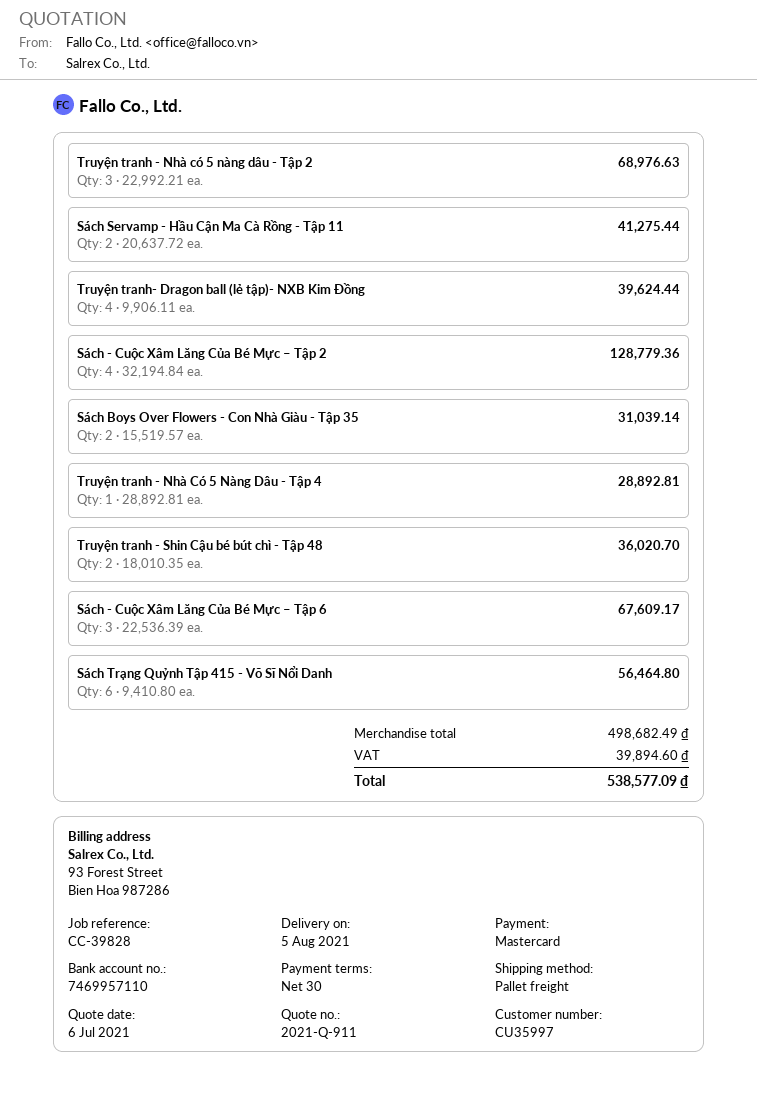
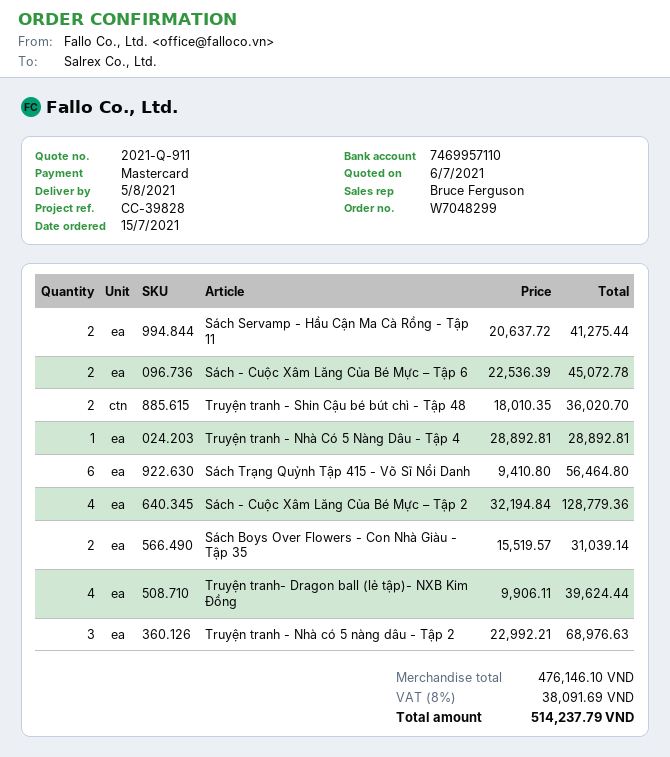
Sách - Cuộc Xâm Lăng Của Bé Mực – Tập 6: 3 x 22536.39 = 67609.17 -> 2 x 22536.39 = 45072.78
subtotal: 498682.49 -> 476146.10
tax: 39894.60 -> 38091.69
total: 538577.09 -> 514237.79

